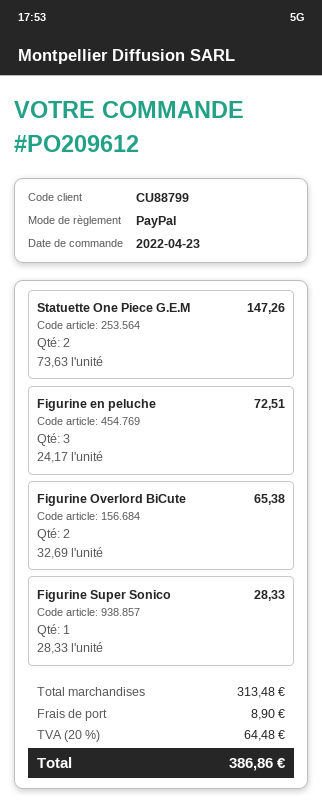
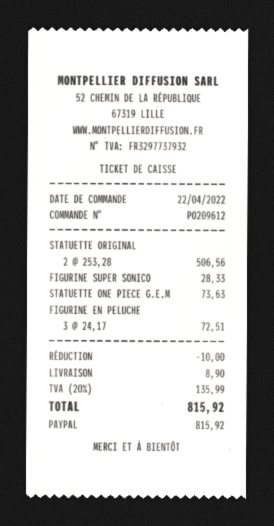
order date: 2022-04-23 -> 2022-04-22
Statuette One Piece G.E.M: 2 x 73.63 = 147.26 -> 1 x 73.63 = 73.63
Figurine Overlord BiCute: 2 x 32.69 = 65.38 -> none
STATUETTE ORIGINAL: none -> 2 x 253.28 = 506.56
discount: none -> 10.00
tax: 20% = 64.48 -> 20% = 135.99
total: 386.86 -> 815.92

